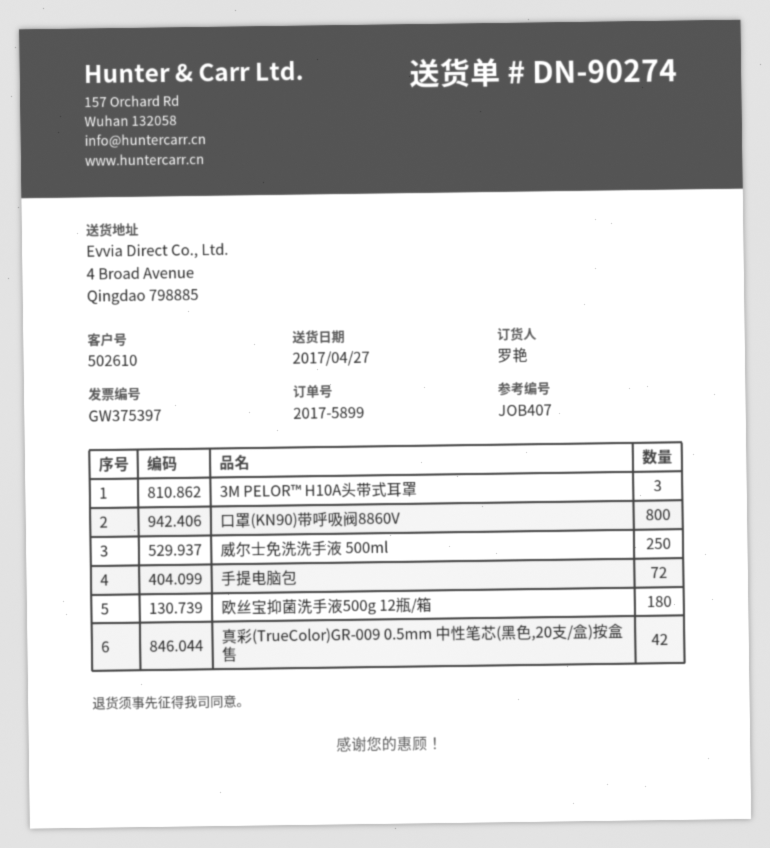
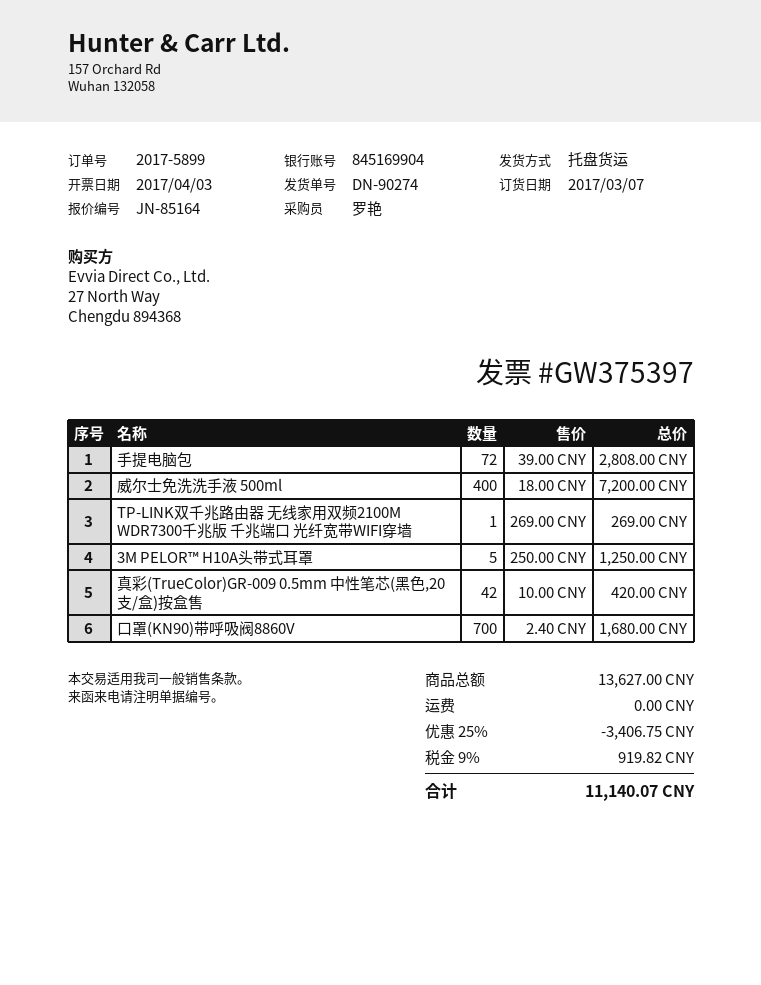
3M PELOR™ H10A头带式耳罩: 3 -> 5
口罩(KN90)带呼吸阀8860V: 800 -> 700
威尔士免洗洗手液 500ml: 250 -> 400
欧丝宝抑菌洗手液500g 12瓶/箱: 180 -> none
TP-LINK双千兆路由器 无线家用双频2100M WDR7300千兆版 千兆端口 光纤宽带WIFI穿墙: none -> 1

